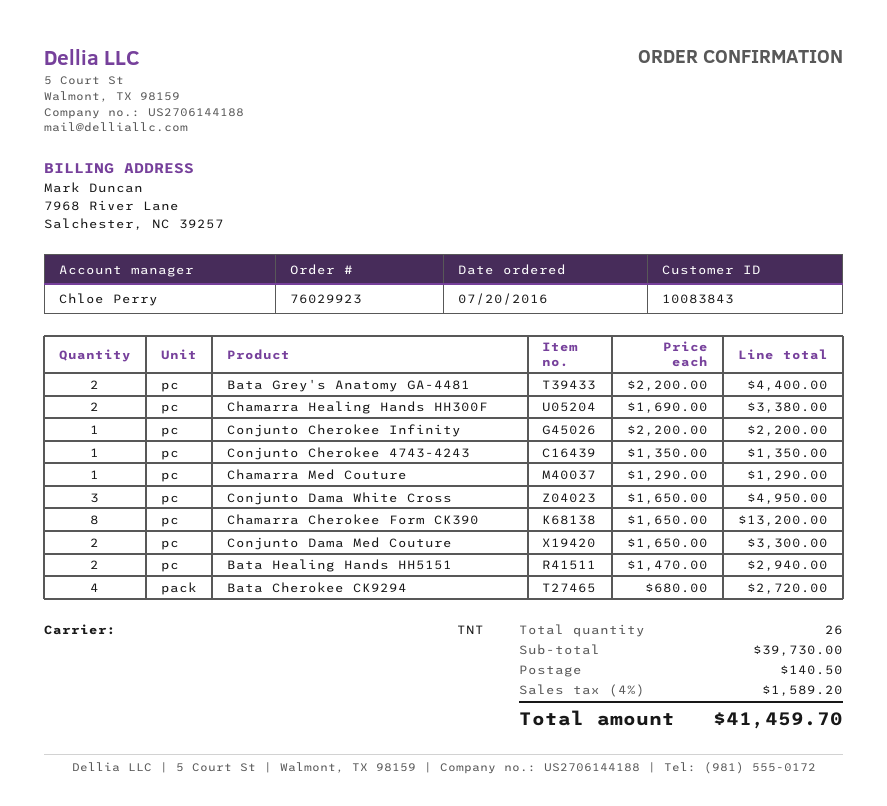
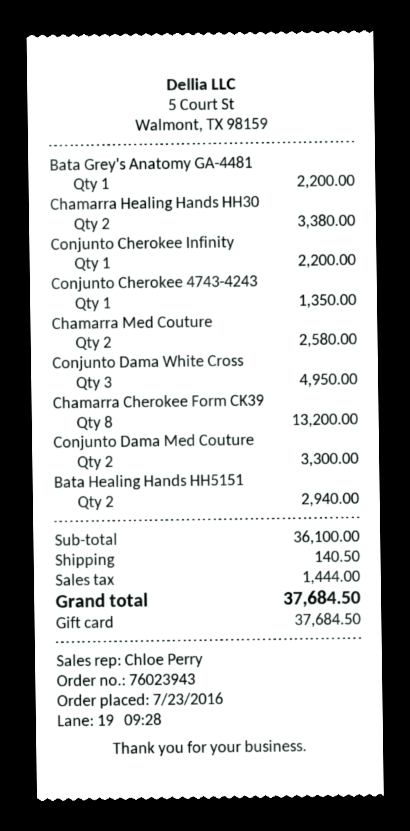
order number: 76029923 -> 76023943
order date: 2016-07-20 -> 2016-07-23
Bata Grey's Anatomy GA-4481: 2 for 4400.00 -> 1 for 2200.00
Chamarra Med Couture: 1 for 1290.00 -> 2 for 2580.00
Bata Cherokee CK9294: 4 for 2720.00 -> none
subtotal: 39730.00 -> 36100.00
tax: 1589.20 -> 1444.00
total: 41459.70 -> 37684.50

